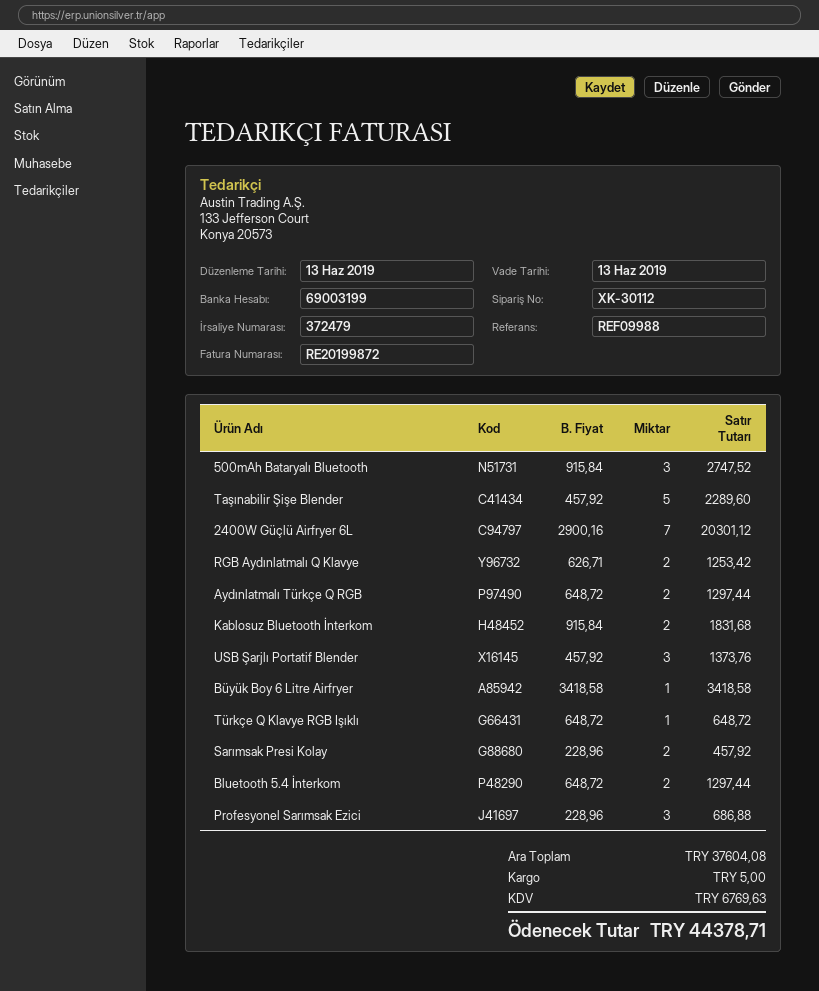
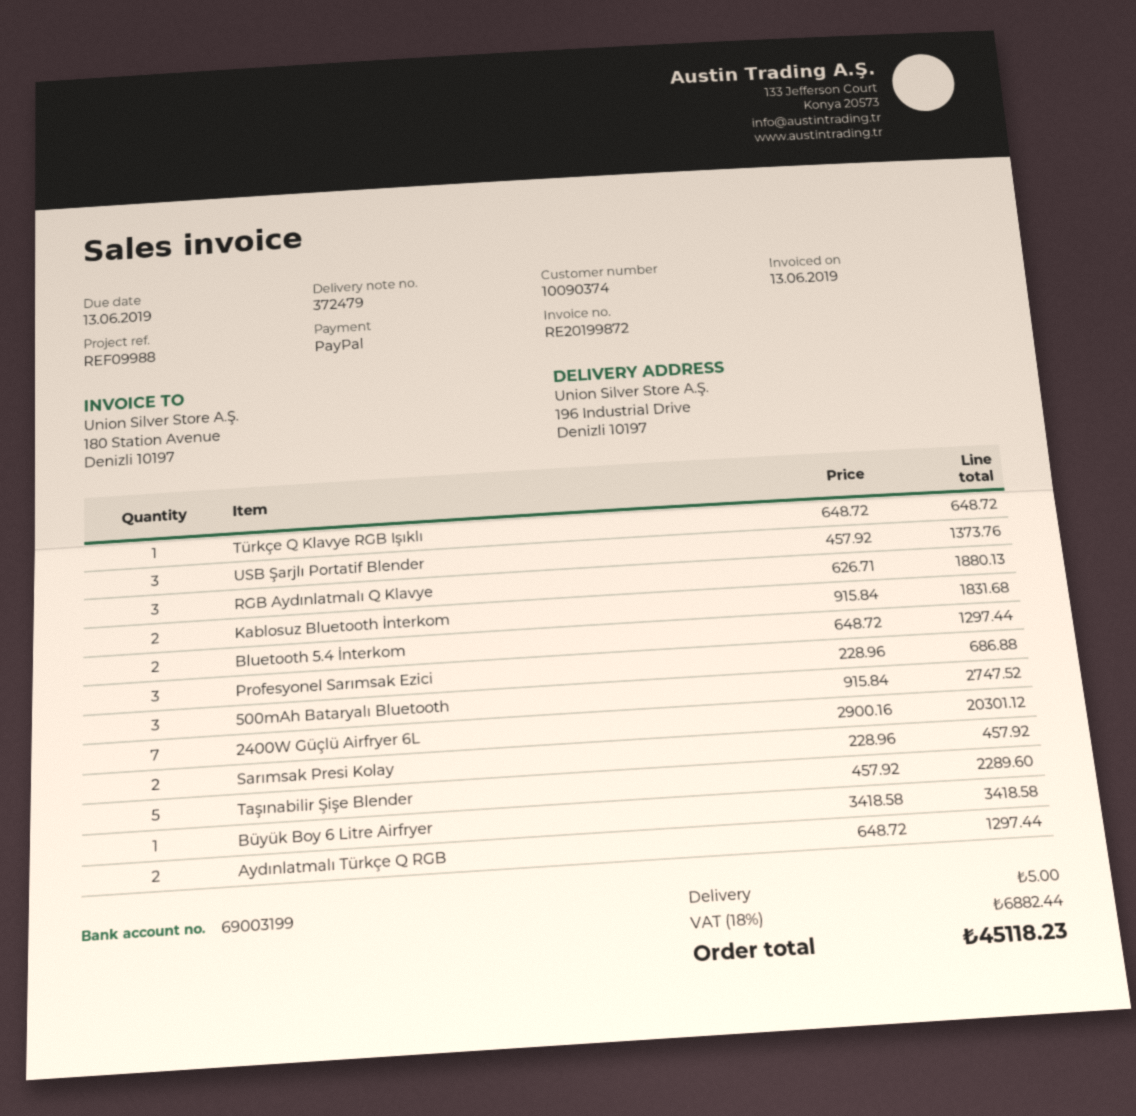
RGB Aydınlatmalı Q Klavye: 2 x 626.71 = 1253.42 -> 3 x 626.71 = 1880.13
tax: 6769.63 -> 6882.44
total: 44378.71 -> 45118.23

